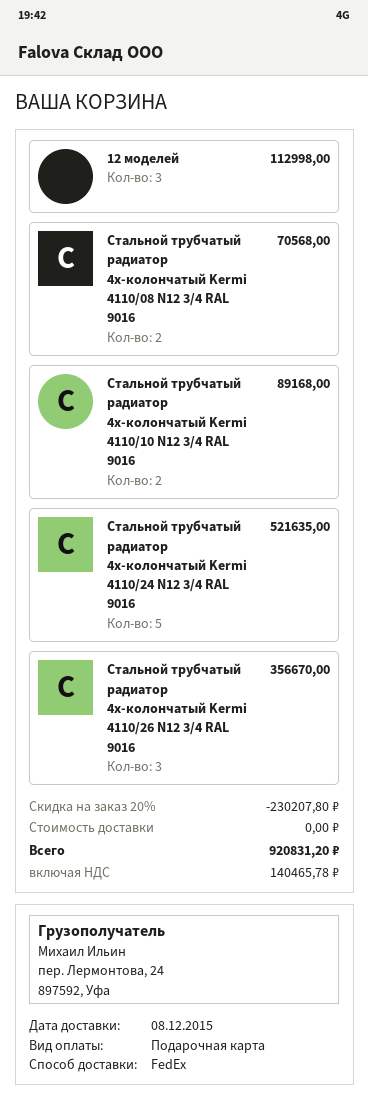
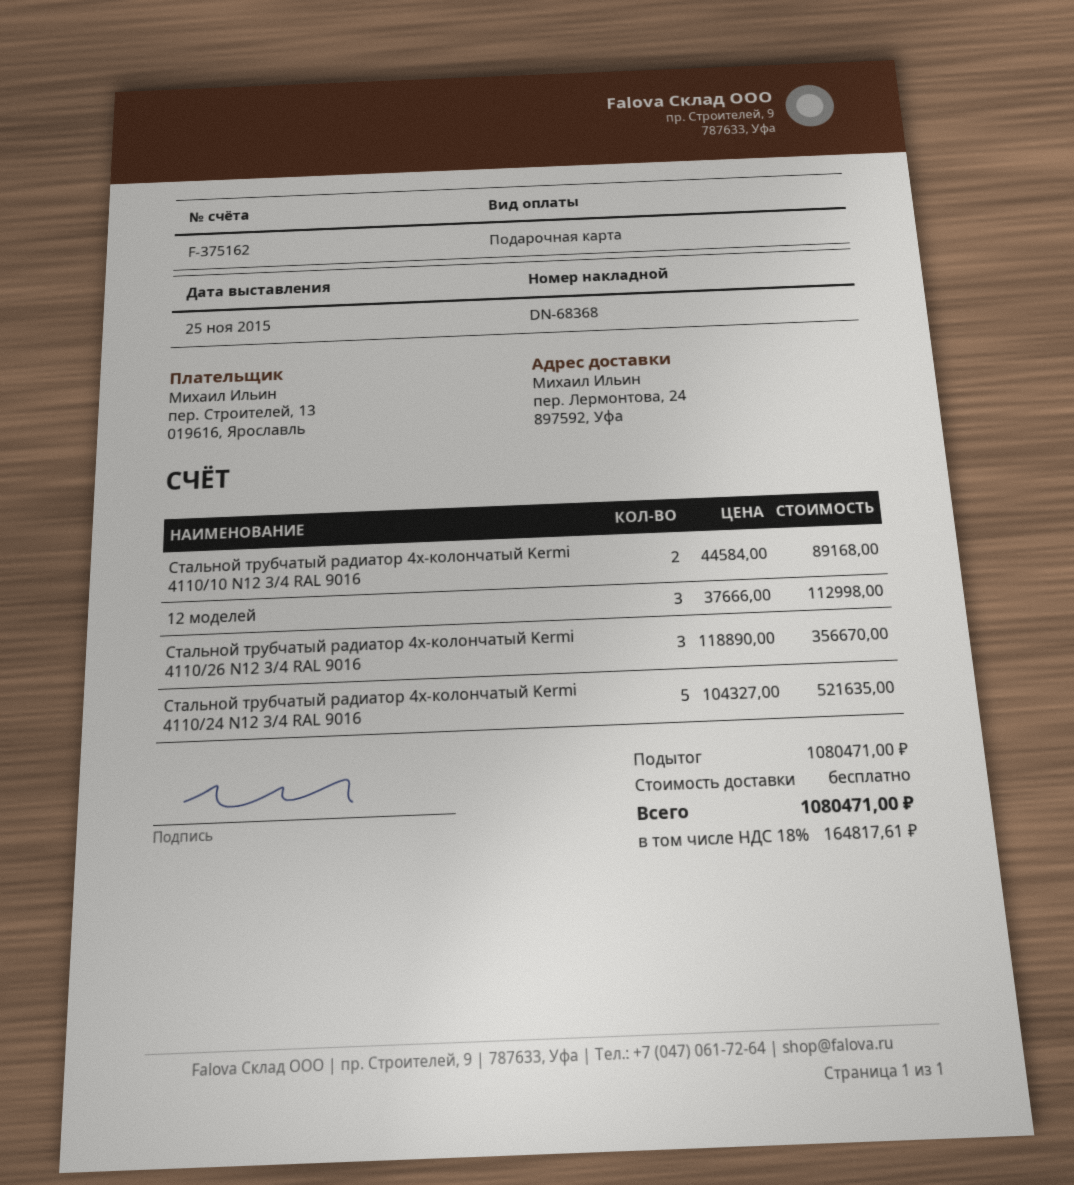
Стальной трубчатый радиатор 4х-колончатый Kermi 4110/08 N12 3/4 RAL 9016: 2 for 70568.00 -> none
discount: 20% = 230207.80 -> none
tax: 140465.78 -> 164817.61
total: 920831.20 -> 1080471.00

